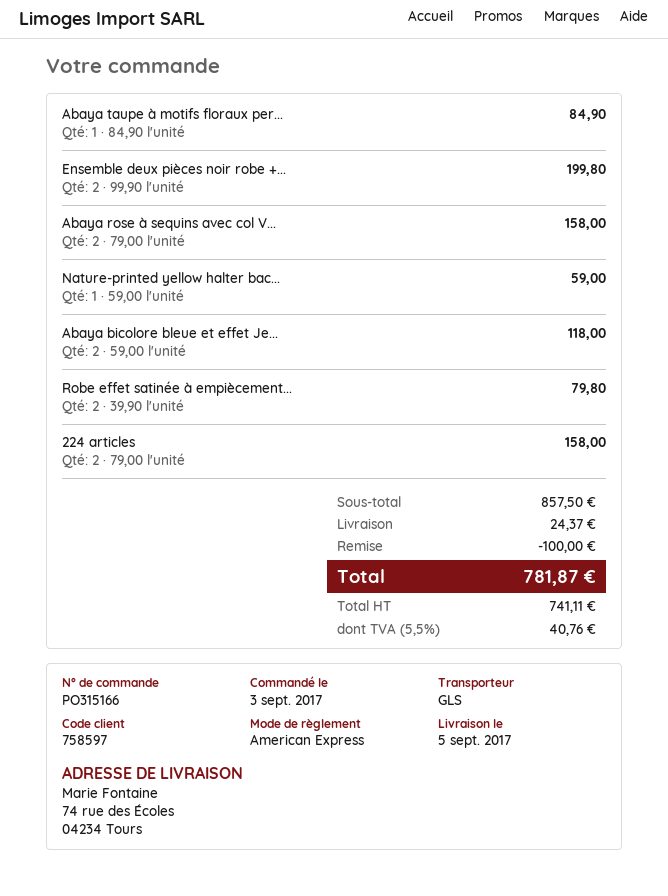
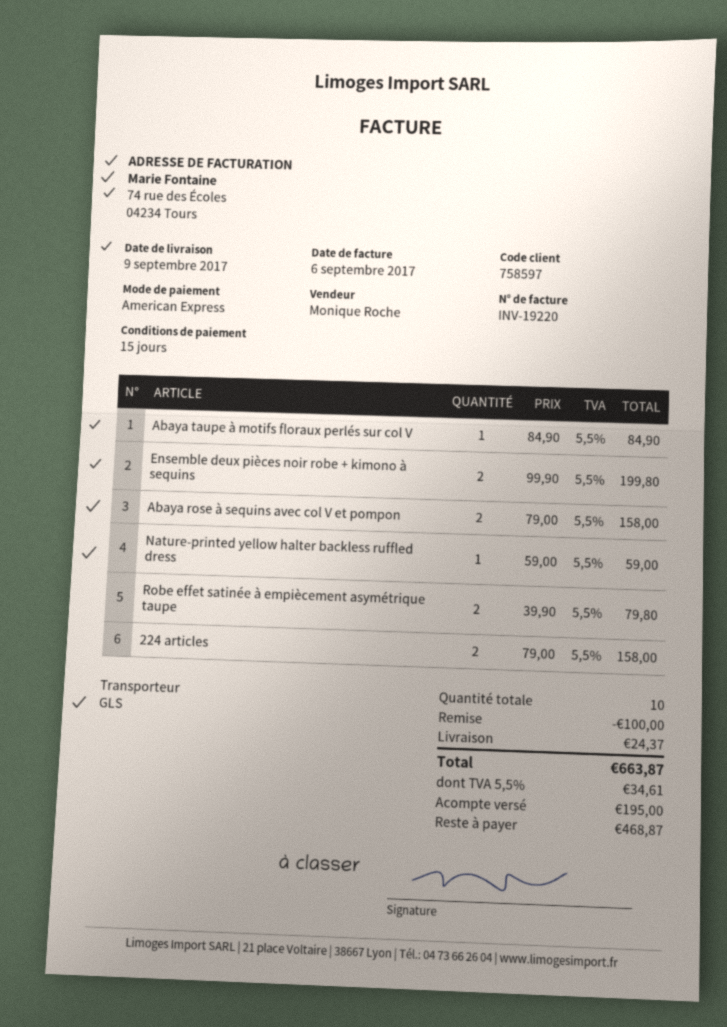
delivery date: 2017-09-05 -> 2017-09-09
Abaya bicolore bleue et effet Je...: 2 x 59.00 = 118.00 -> none
tax: 5.5% = 40.76 -> 5.5% = 34.61
total: 781.87 -> 663.87

